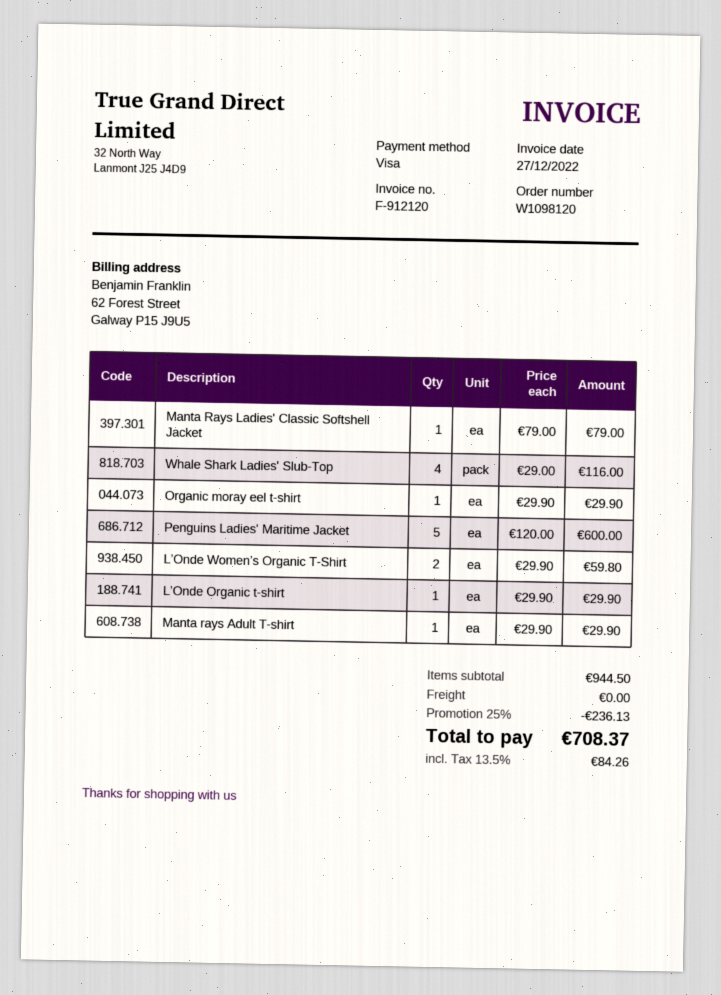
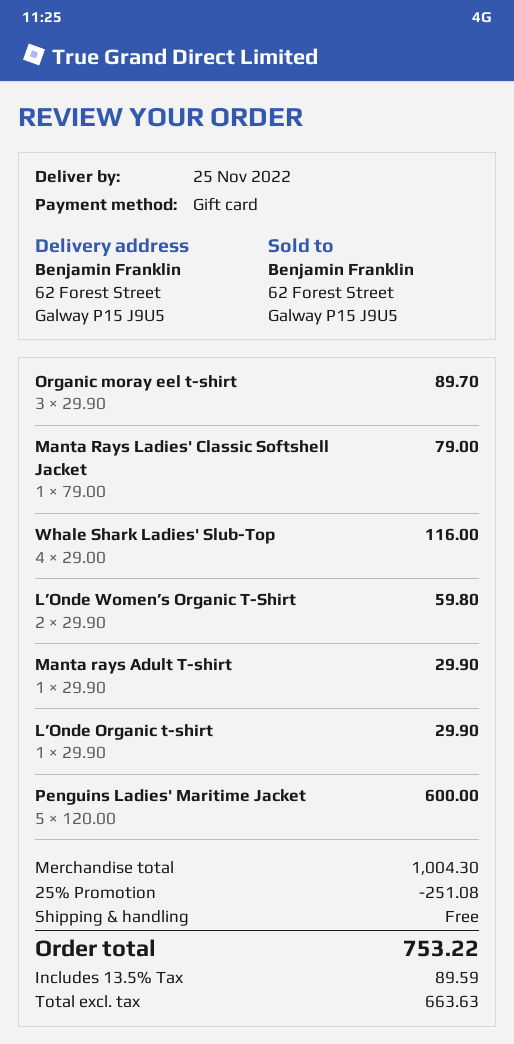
payment method: Visa -> gift card
Organic moray eel t-shirt: 1 x 29.90 = 29.90 -> 3 x 29.90 = 89.70
subtotal: 944.50 -> 1004.30
discount: 25% = 236.13 -> 25% = 251.08
tax: 13.5% = 84.26 -> 13.5% = 89.59
total: 708.37 -> 753.22

